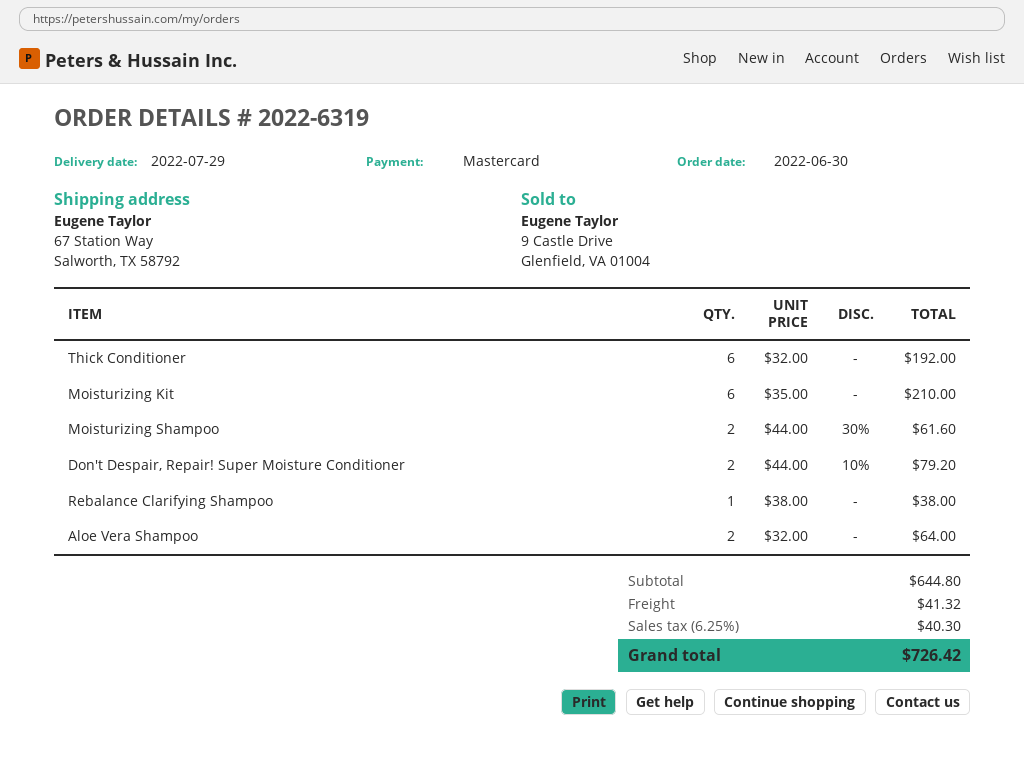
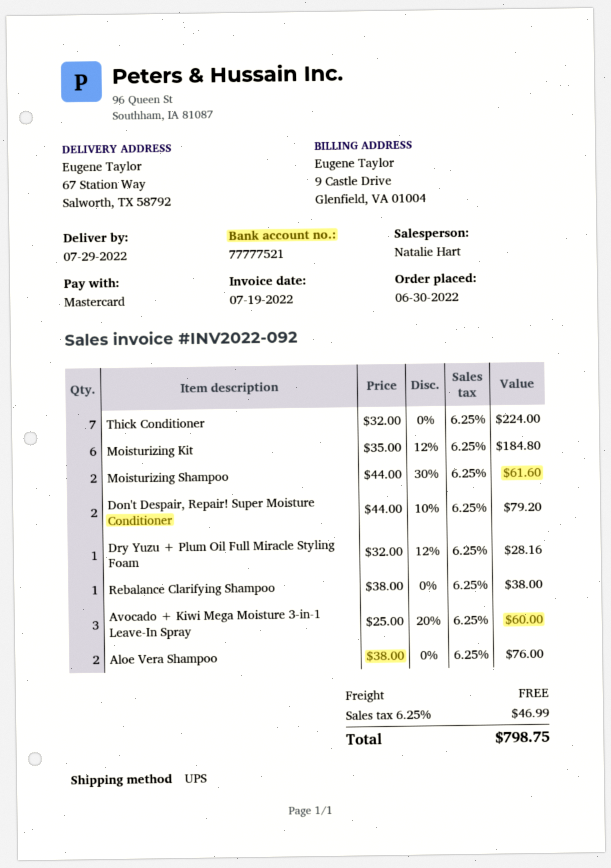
Thick Conditioner: 6 x 32.00 = 192.00 -> 7 x 32.00 = 224.00
Moisturizing Kit: 6 x 35.00 = 210.00 -> 6 x 35.00 - 12% = 184.80
Aloe Vera Shampoo: 2 x 32.00 = 64.00 -> 2 x 38.00 = 76.00
Dry Yuzu + Plum Oil Full Miracle Styling Foam: none -> 1 x 32.00 - 12% = 28.16
Avocado + Kiwi Mega Moisture 3-in-1 Leave-In Spray: none -> 3 x 25.00 - 20% = 60.00
shipping: 41.32 -> 0.00
tax: 6.25% = 40.30 -> 6.25% = 46.99
total: 726.42 -> 798.75

